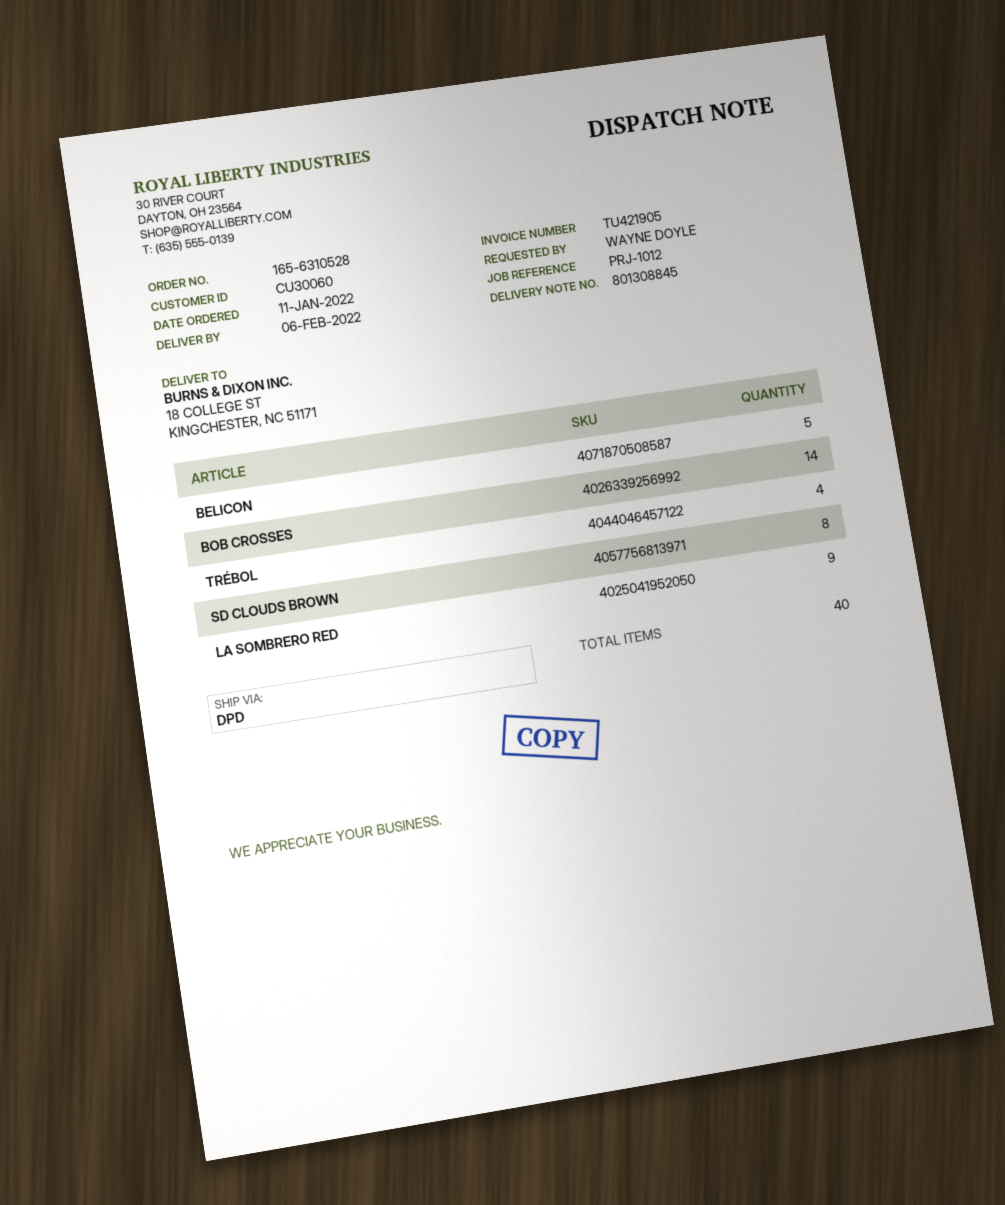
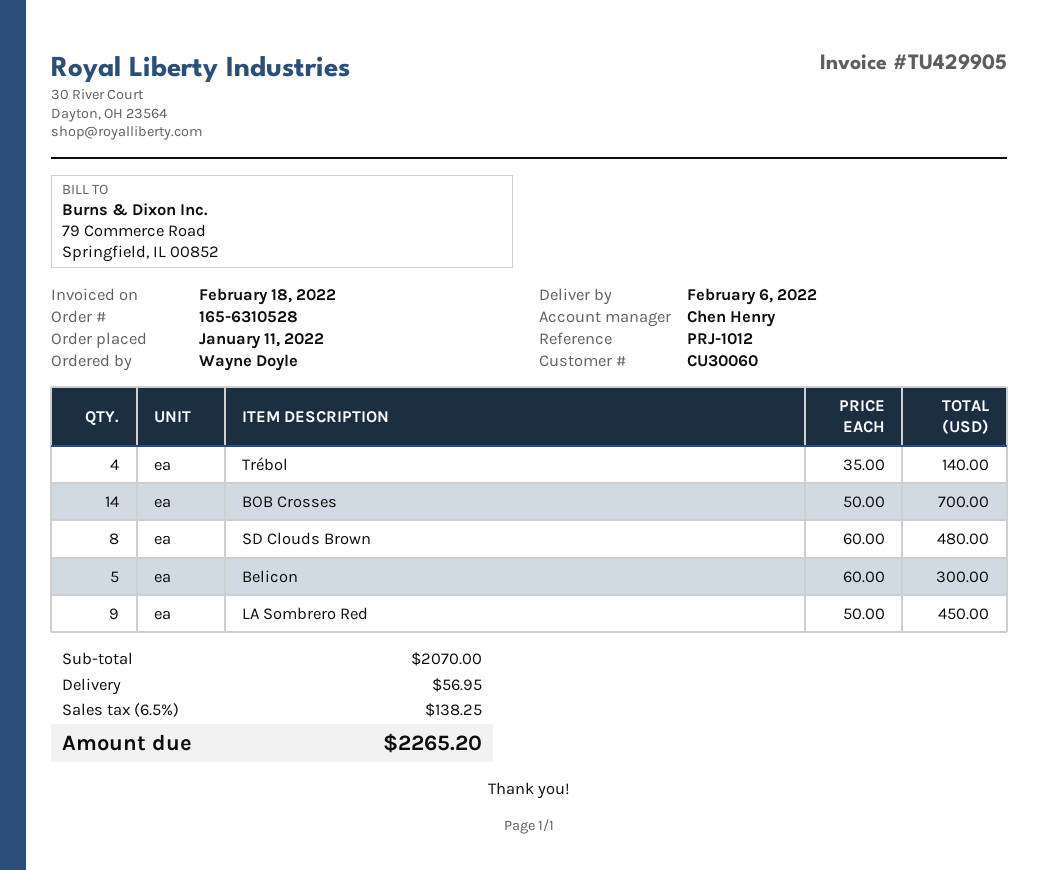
invoice number: TU421905 -> TU429905

